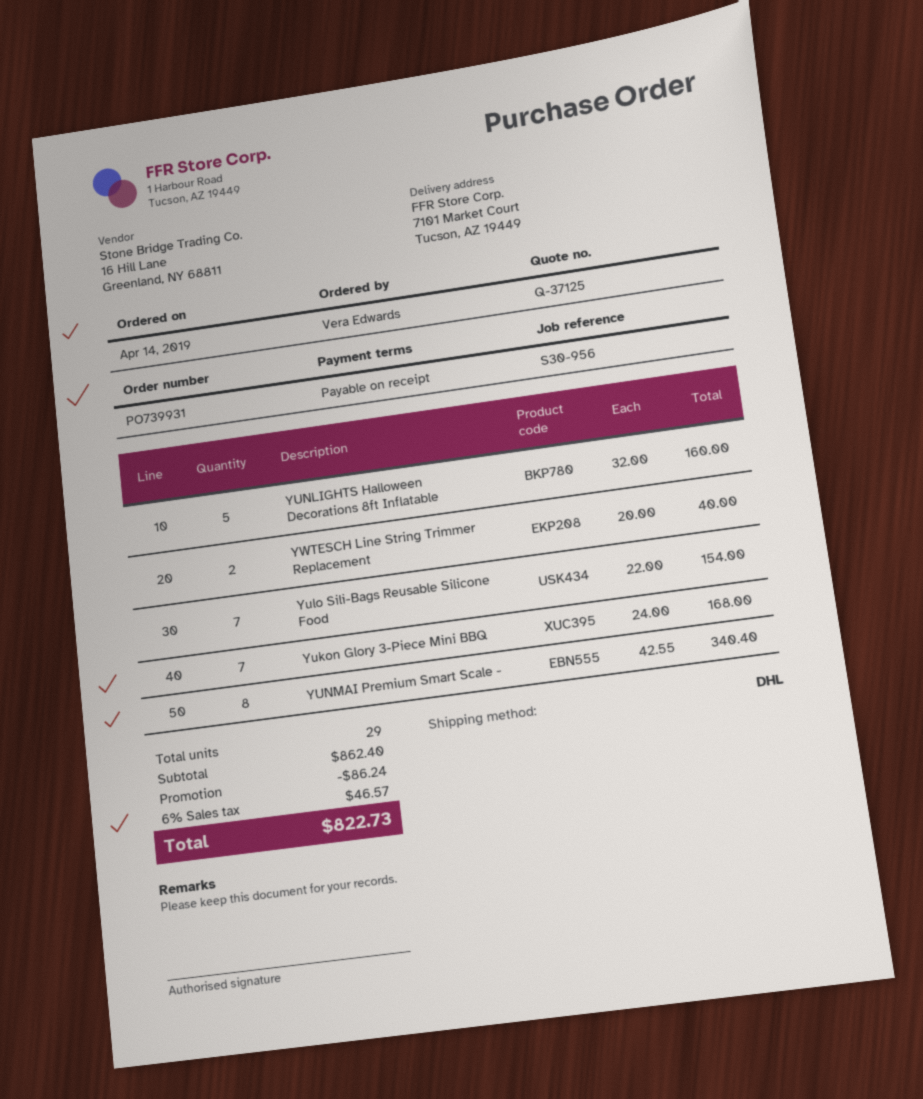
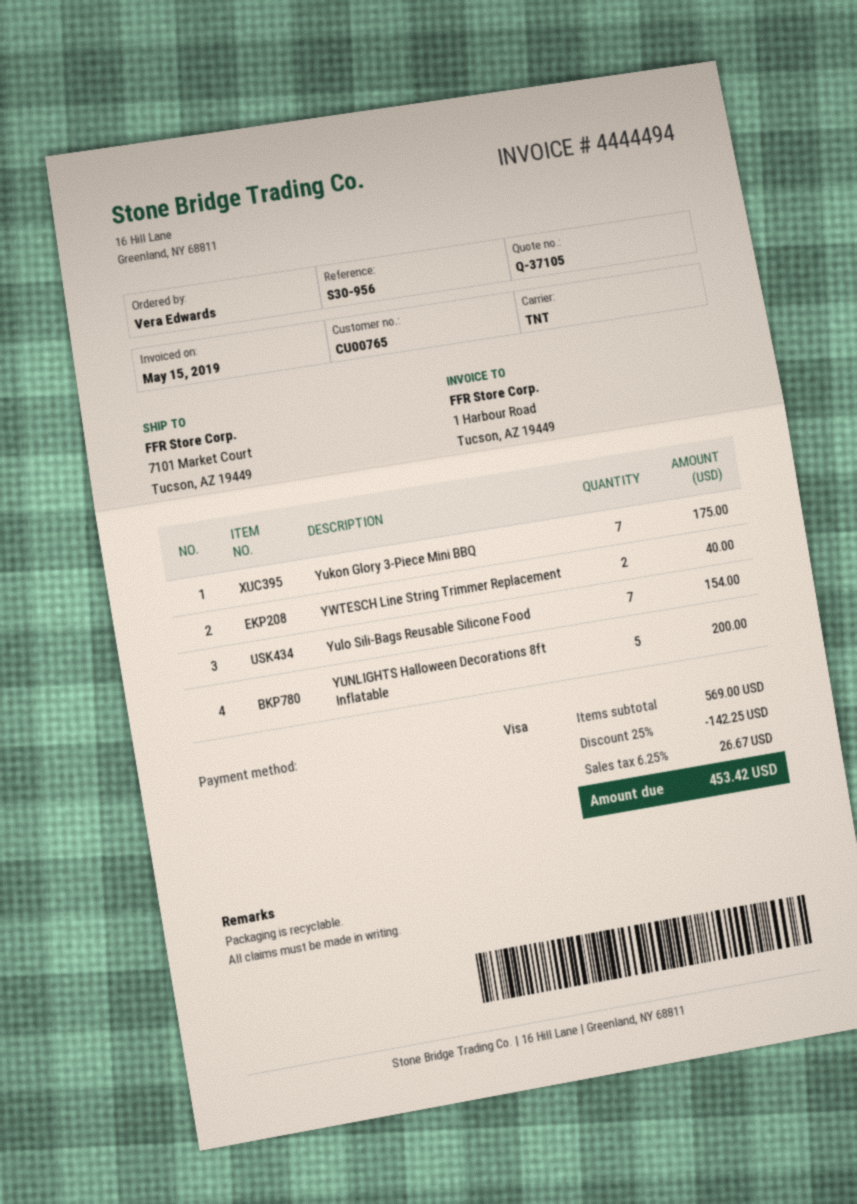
quote number: Q-37125 -> Q-37105
shipping method: DHL -> TNT
YUNLIGHTS Halloween Decorations 8ft Inflatable: 5 for 160.00 -> 5 for 200.00
Yukon Glory 3-Piece Mini BBQ: 7 for 168.00 -> 7 for 175.00
YUNMAI Premium Smart Scale -: 8 for 340.40 -> none
subtotal: 862.40 -> 569.00
discount: 86.24 -> 142.25
tax: 6% = 46.57 -> 6.25% = 26.67
total: 822.73 -> 453.42

